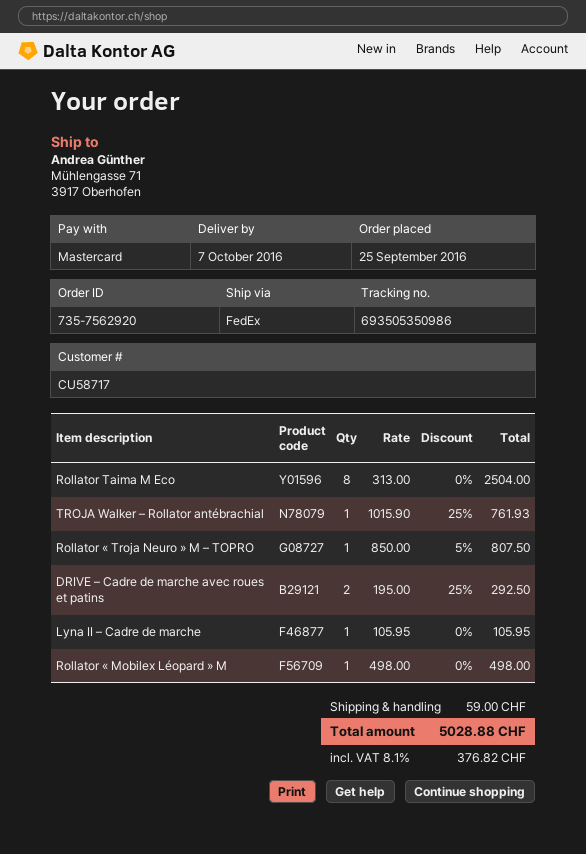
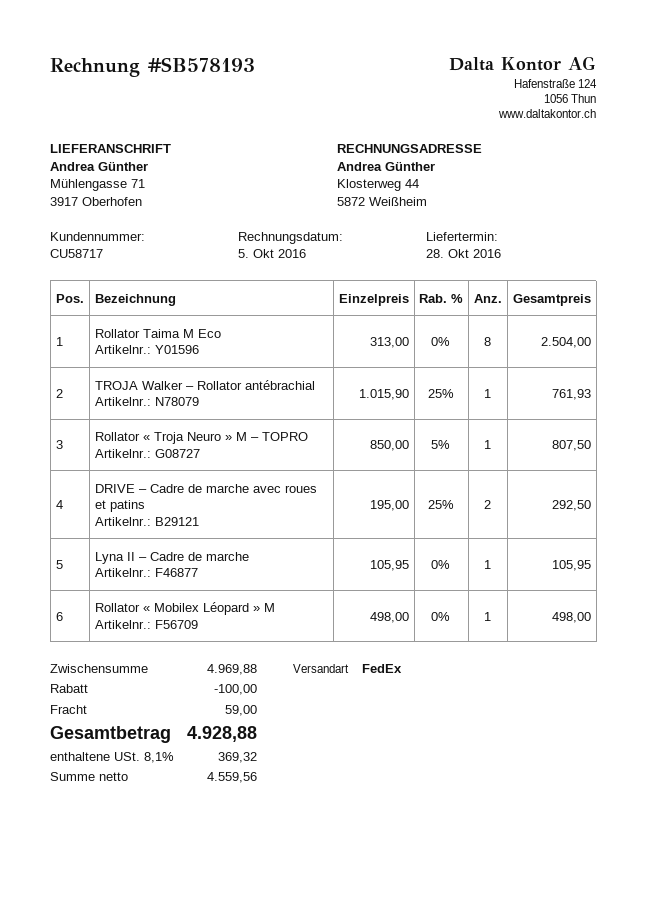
delivery date: 2016-10-07 -> 2016-10-28
discount: none -> 100.00
tax: 8.1% = 376.82 -> 8.1% = 369.32
total: 5028.88 -> 4928.88

